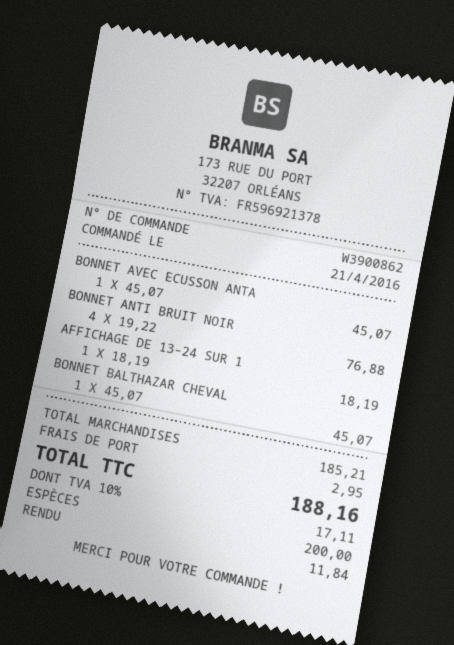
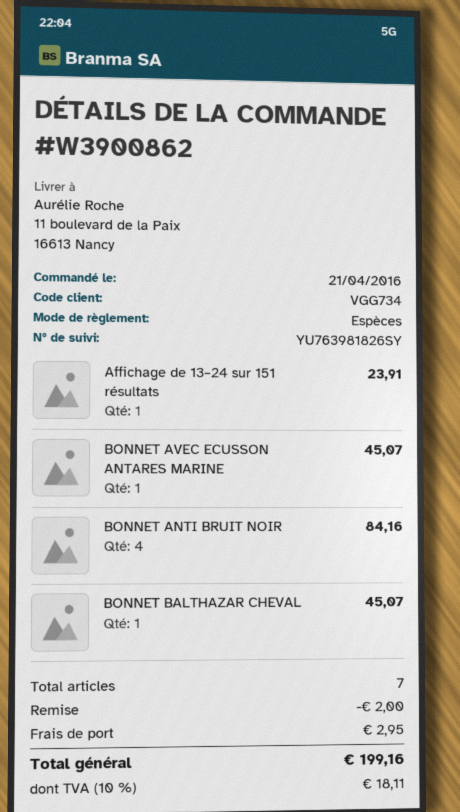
BONNET ANTI BRUIT NOIR: 4 for 76.88 -> 4 for 84.16
AFFICHAGE DE 13–24 SUR 1: 1 for 18.19 -> 1 for 23.91
discount: none -> 2.00
tax: 10% = 17.11 -> 10% = 18.11
total: 188.16 -> 199.16

